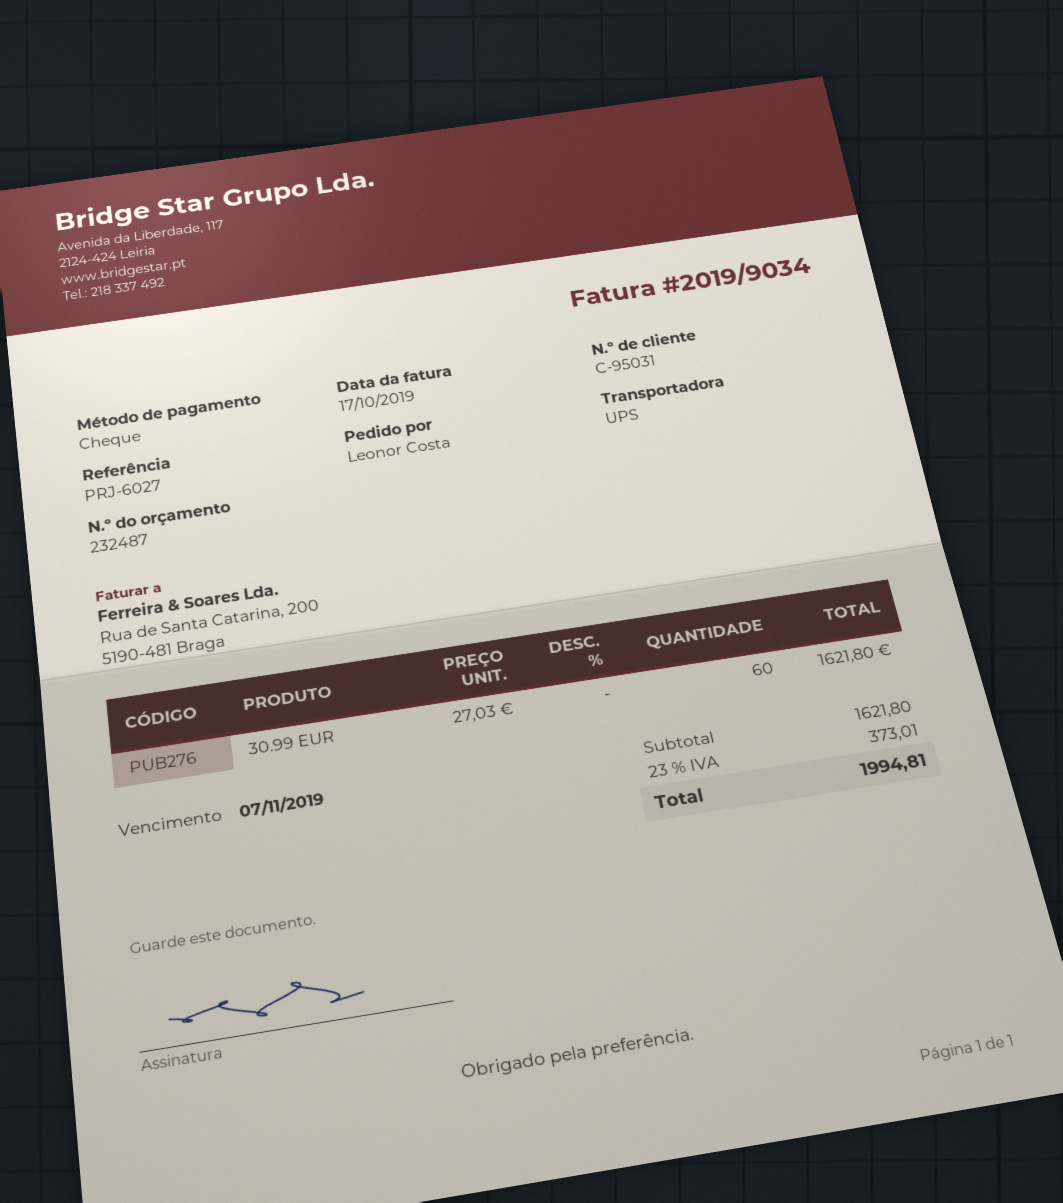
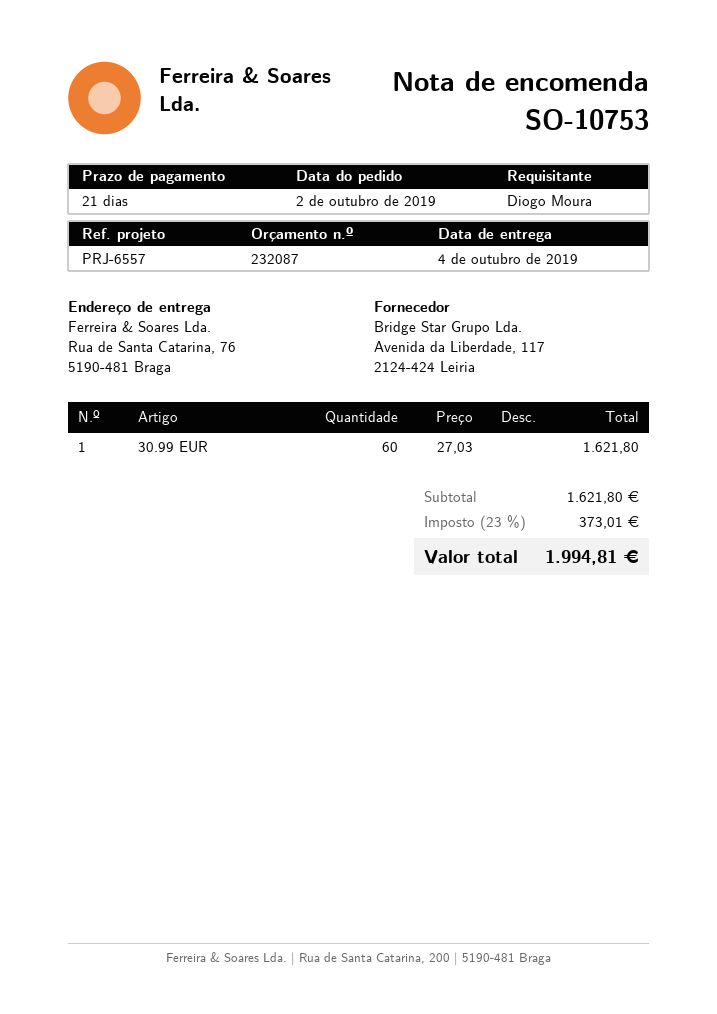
quote number: 232487 -> 232087
reference: PRJ-6027 -> PRJ-6557
ordered by: Leonor Costa -> Diogo Moura

